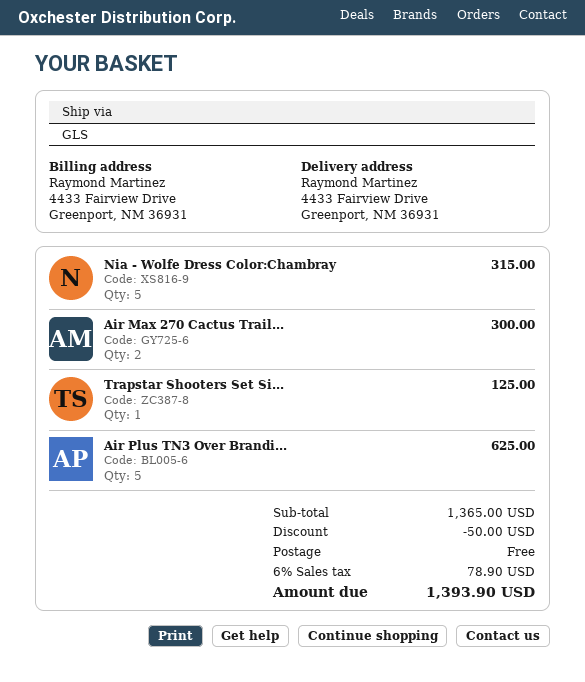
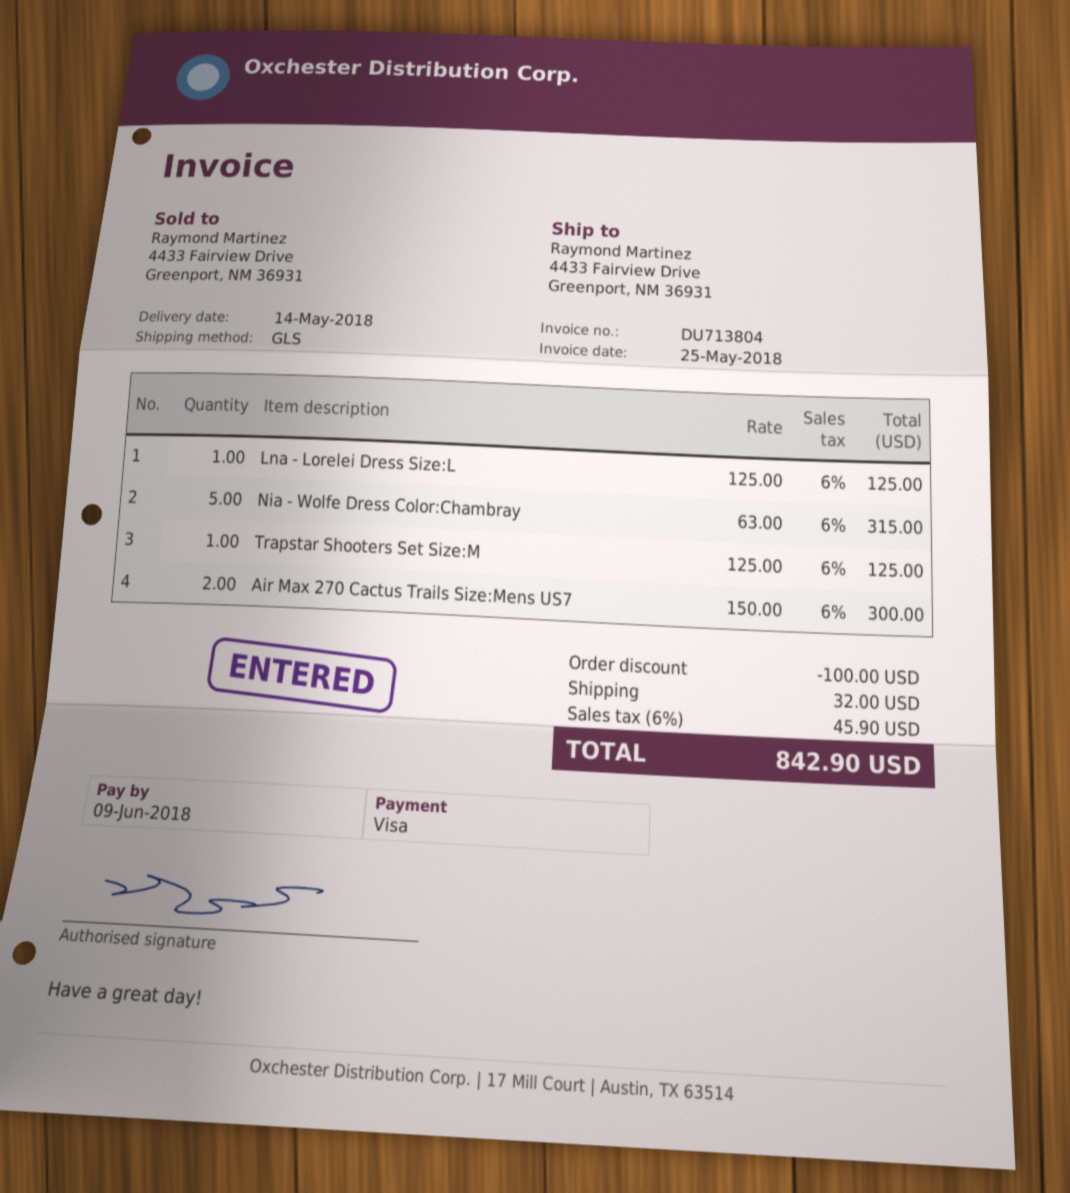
Air Plus TN3 Over Brandi...: 5 for 625.00 -> none
Lna - Lorelei Dress Size:L: none -> 1 for 125.00
discount: 50.00 -> 100.00
shipping: 0.00 -> 32.00
tax: 6% = 78.90 -> 6% = 45.90
total: 1393.90 -> 842.90

